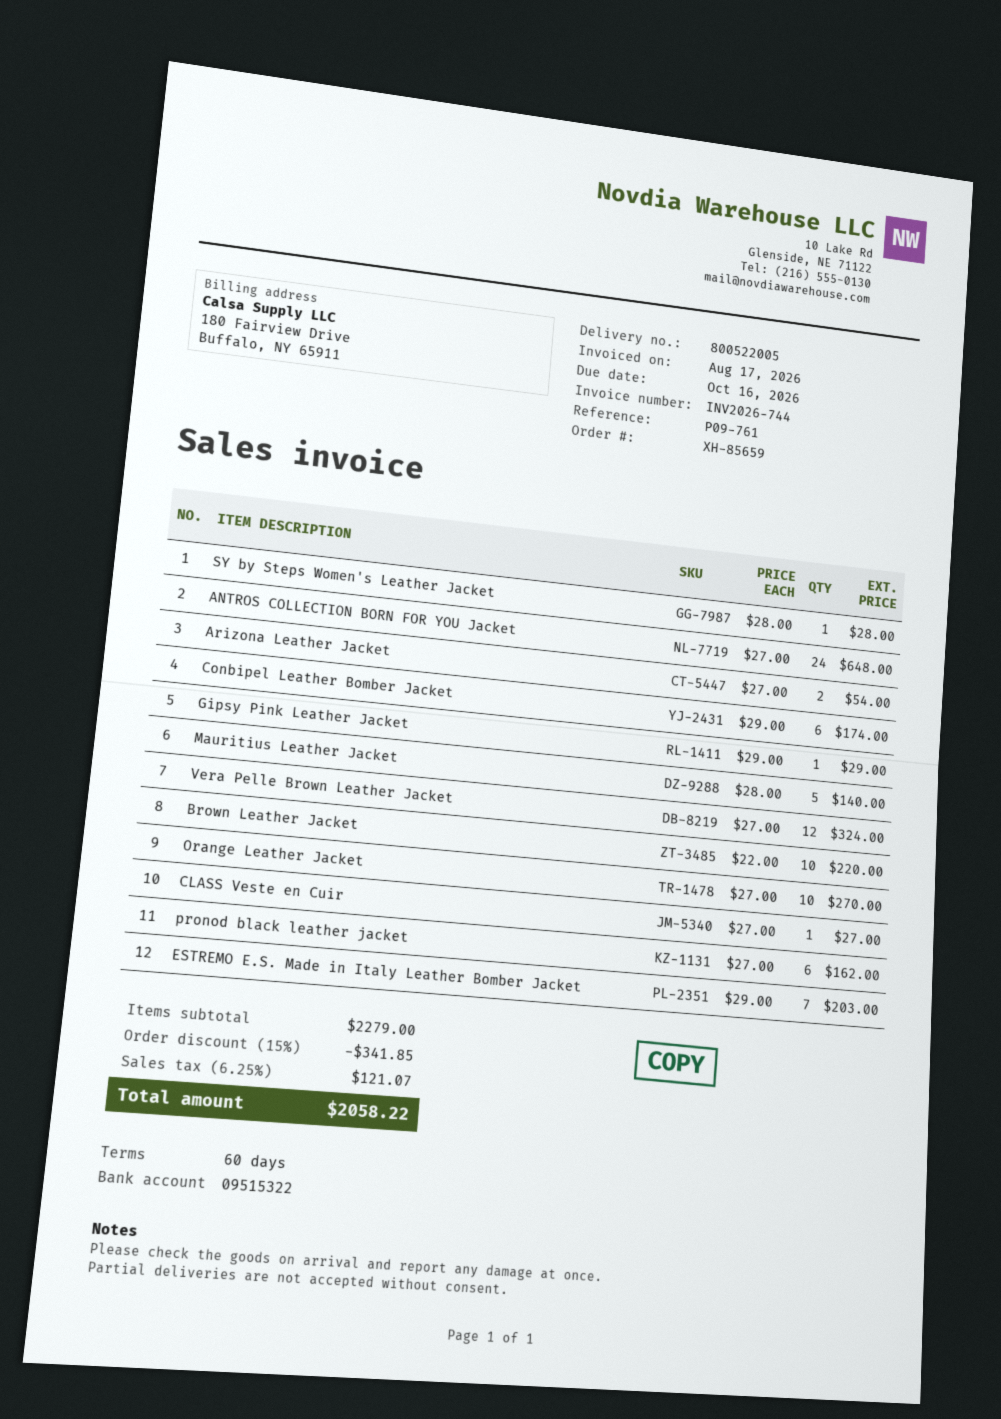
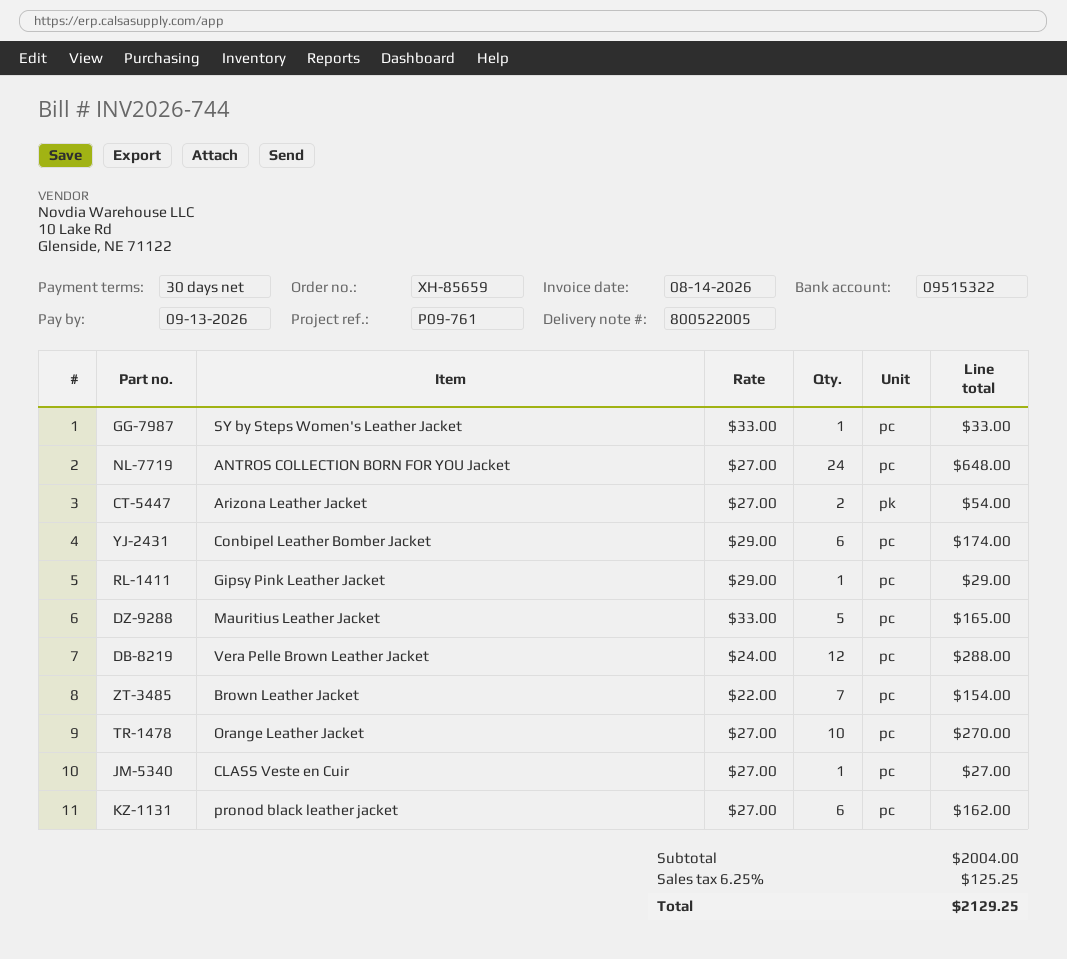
invoice date: 2026-08-17 -> 2026-08-14
payment terms: 60 days -> 30 days
due date: 2026-10-16 -> 2026-09-13
SY by Steps Women's Leather Jacket: 1 x 28.00 = 28.00 -> 1 x 33.00 = 33.00
Mauritius Leather Jacket: 5 x 28.00 = 140.00 -> 5 x 33.00 = 165.00
Vera Pelle Brown Leather Jacket: 12 x 27.00 = 324.00 -> 12 x 24.00 = 288.00
Brown Leather Jacket: 10 x 22.00 = 220.00 -> 7 x 22.00 = 154.00
ESTREMO E.S. Made in Italy Leather Bomber Jacket: 7 x 29.00 = 203.00 -> none
subtotal: 2279.00 -> 2004.00
discount: 15% = 341.85 -> none
tax: 6.25% = 121.07 -> 6.25% = 125.25
total: 2058.22 -> 2129.25

